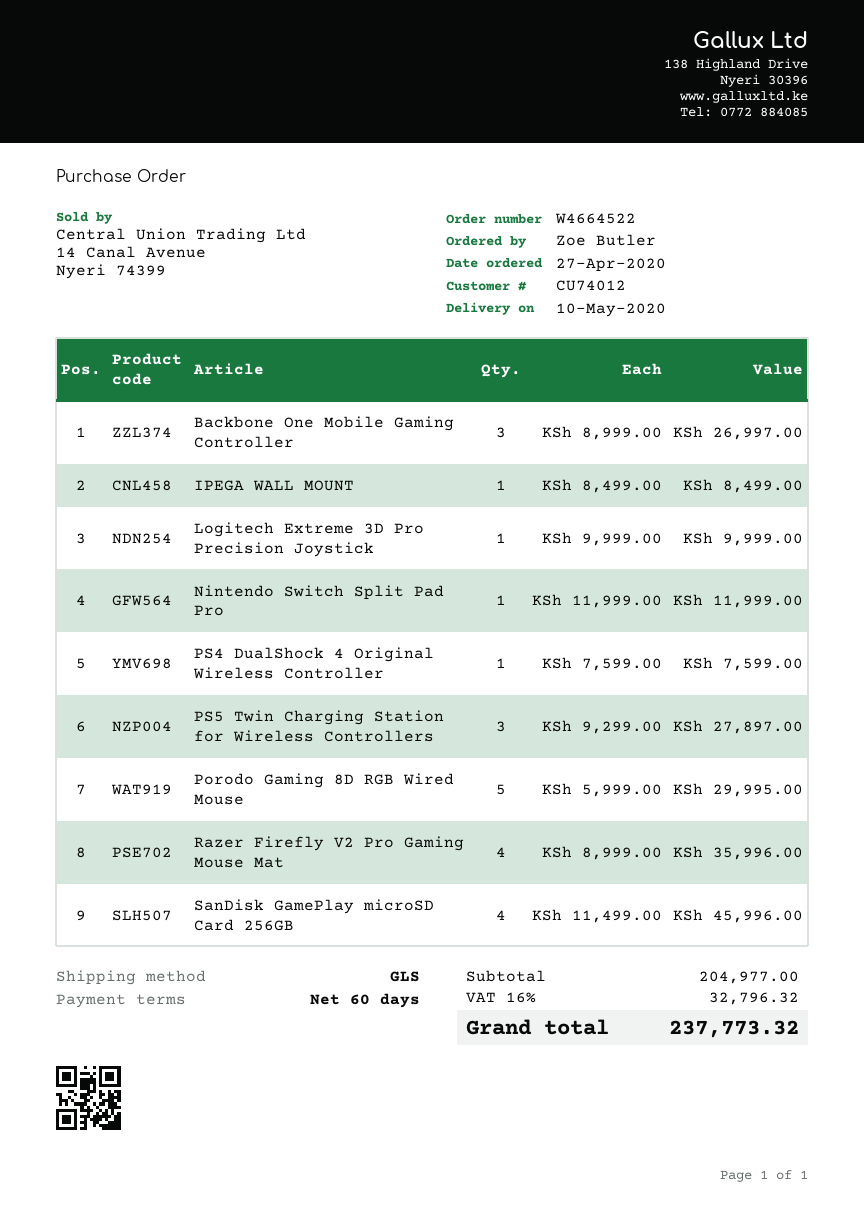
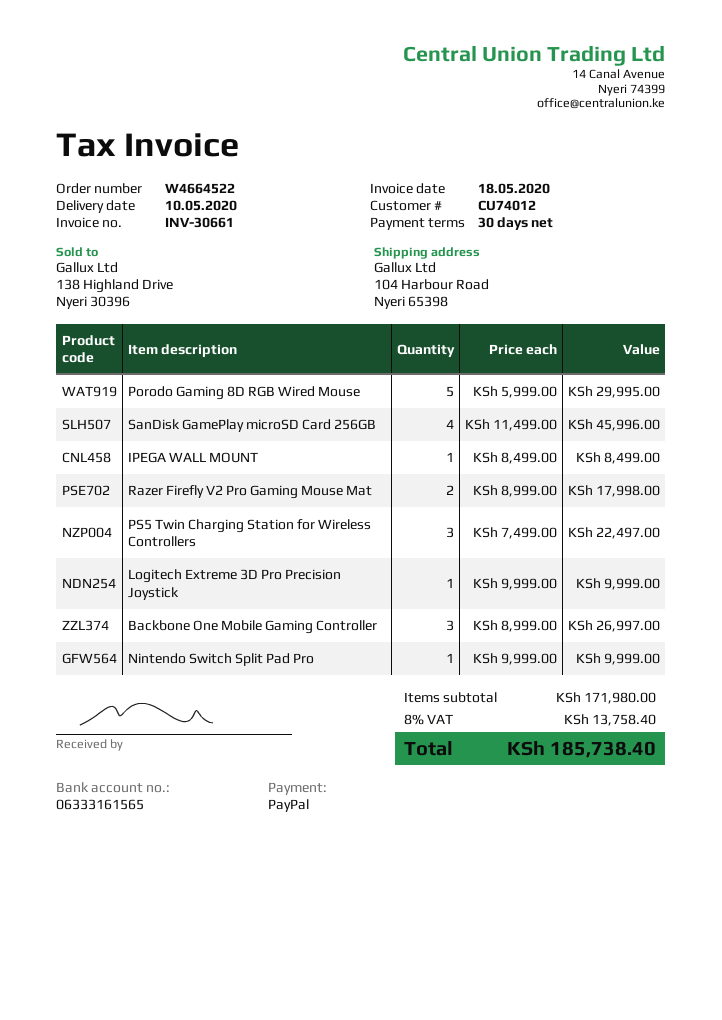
payment terms: 60 days -> 30 days
Nintendo Switch Split Pad Pro: 1 x 11999.00 = 11999.00 -> 1 x 9999.00 = 9999.00
PS4 DualShock 4 Original Wireless Controller: 1 x 7599.00 = 7599.00 -> none
PS5 Twin Charging Station for Wireless Controllers: 3 x 9299.00 = 27897.00 -> 3 x 7499.00 = 22497.00
Razer Firefly V2 Pro Gaming Mouse Mat: 4 x 8999.00 = 35996.00 -> 2 x 8999.00 = 17998.00
subtotal: 204977.00 -> 171980.00
tax: 16% = 32796.32 -> 8% = 13758.40
total: 237773.32 -> 185738.40

